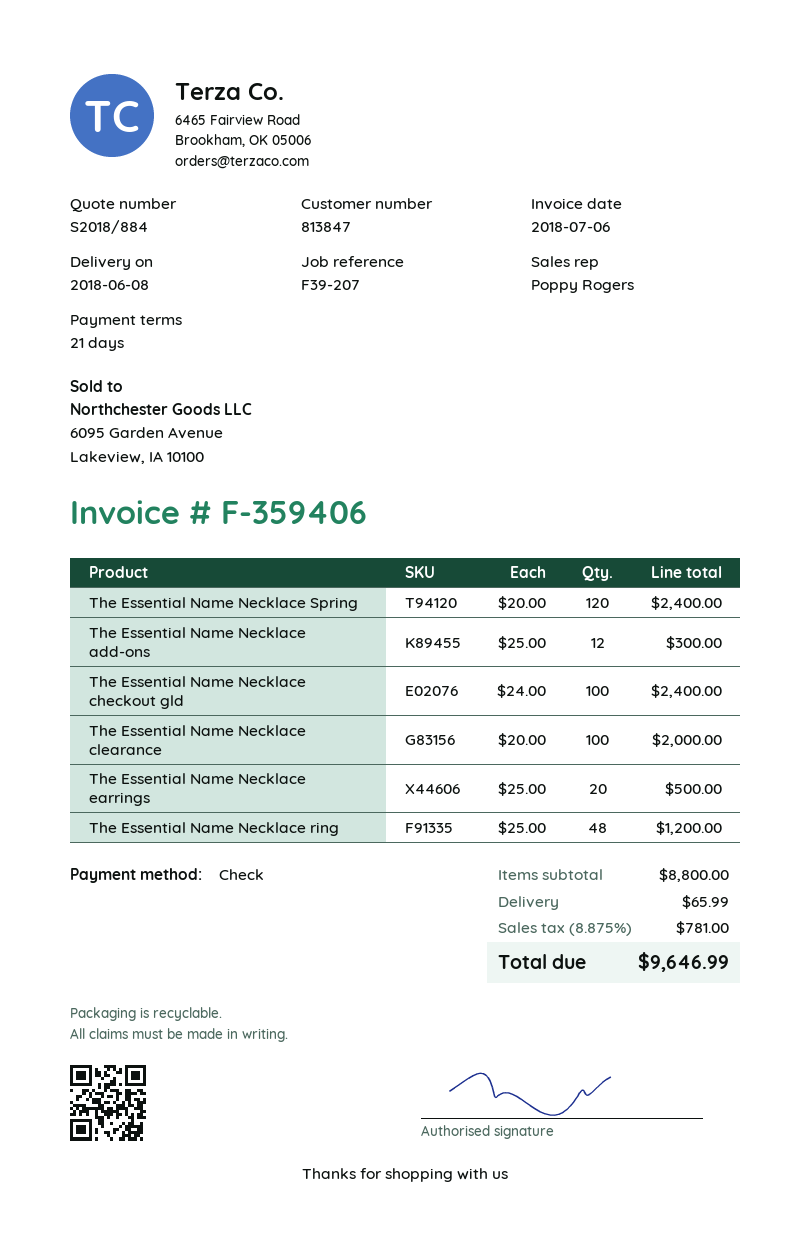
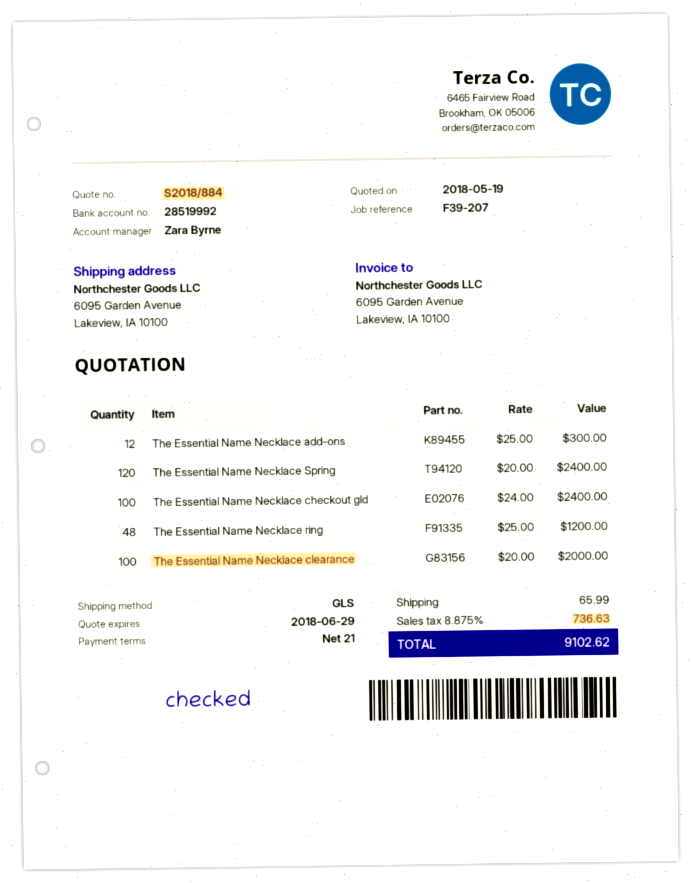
sales rep: Poppy Rogers -> Zara Byrne
The Essential Name Necklace earrings: 20 x 25.00 = 500.00 -> none
tax: 8.875% = 781.00 -> 8.875% = 736.63
total: 9646.99 -> 9102.62

